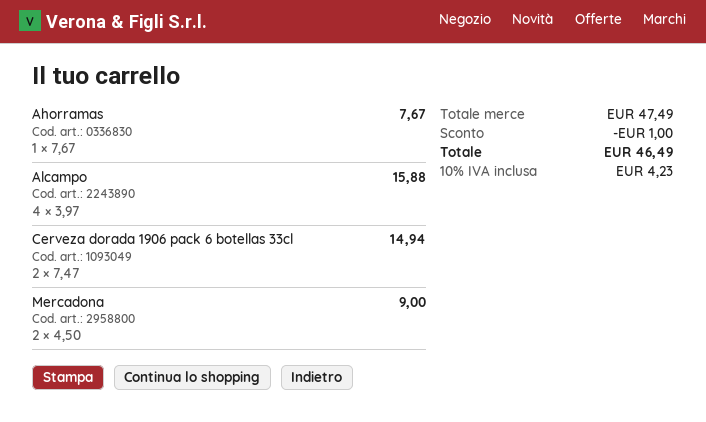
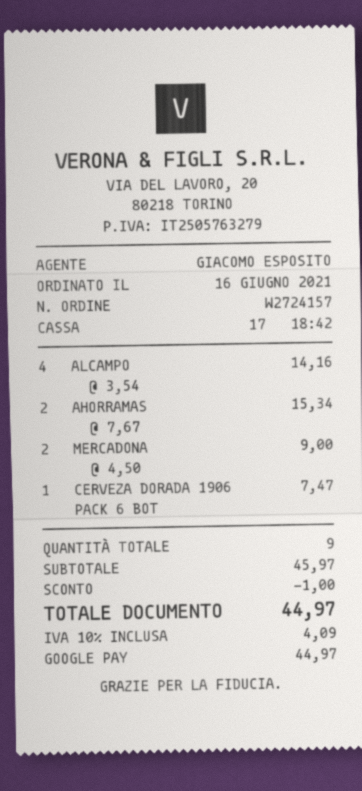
Ahorramas: 1 x 7.67 = 7.67 -> 2 x 7.67 = 15.34
Alcampo: 4 x 3.97 = 15.88 -> 4 x 3.54 = 14.16
Cerveza dorada 1906 pack 6 botellas 33cl: 2 x 7.47 = 14.94 -> 1 x 7.47 = 7.47
subtotal: 47.49 -> 45.97
tax: 10% = 4.23 -> 10% = 4.09
total: 46.49 -> 44.97

